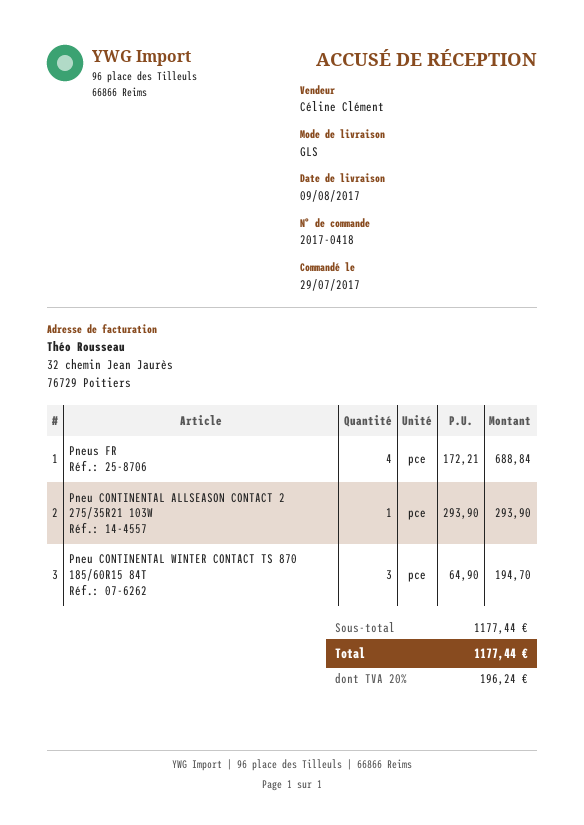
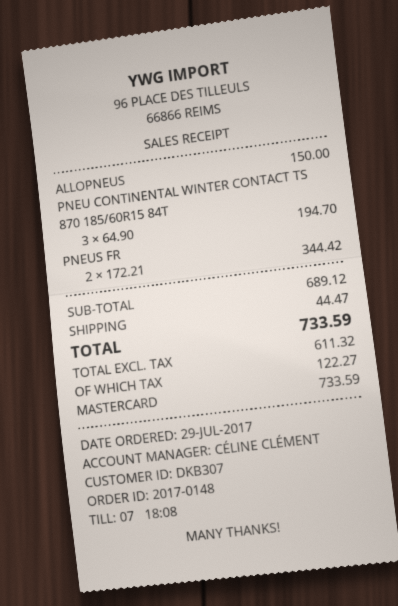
order number: 2017-0418 -> 2017-0148
Pneus FR: 4 x 172.21 = 688.84 -> 2 x 172.21 = 344.42
Pneu CONTINENTAL ALLSEASON CONTACT 2 275/35R21 103W: 1 x 293.90 = 293.90 -> none
ALLOPNEUS: none -> 1 x 150.00 = 150.00
subtotal: 1177.44 -> 689.12
shipping: none -> 44.47
tax: 196.24 -> 122.27
total: 1177.44 -> 733.59

